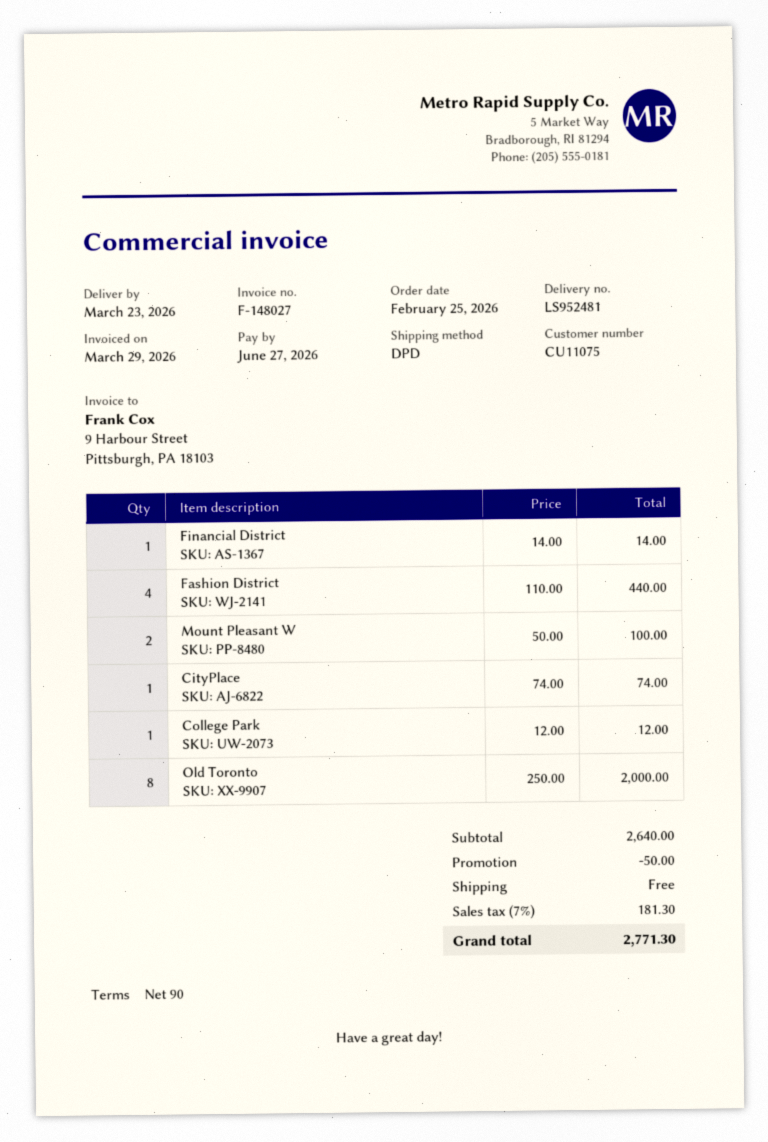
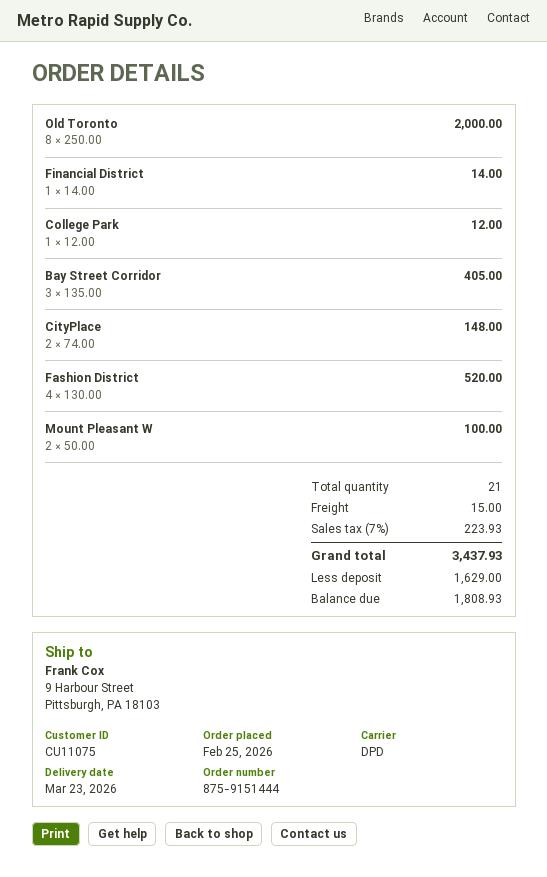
Fashion District: 4 x 110.00 = 440.00 -> 4 x 130.00 = 520.00
CityPlace: 1 x 74.00 = 74.00 -> 2 x 74.00 = 148.00
Bay Street Corridor: none -> 3 x 135.00 = 405.00
discount: 50.00 -> none
shipping: 0.00 -> 15.00
tax: 7% = 181.30 -> 7% = 223.93
total: 2771.30 -> 3437.93

